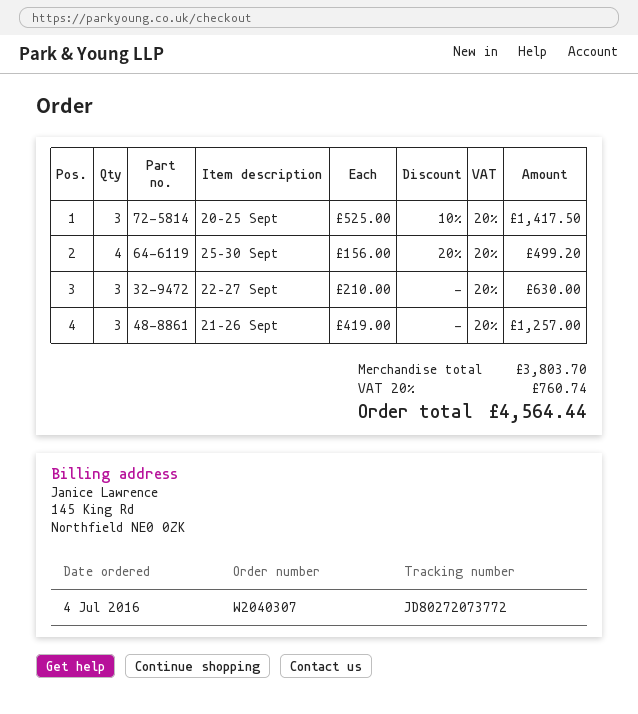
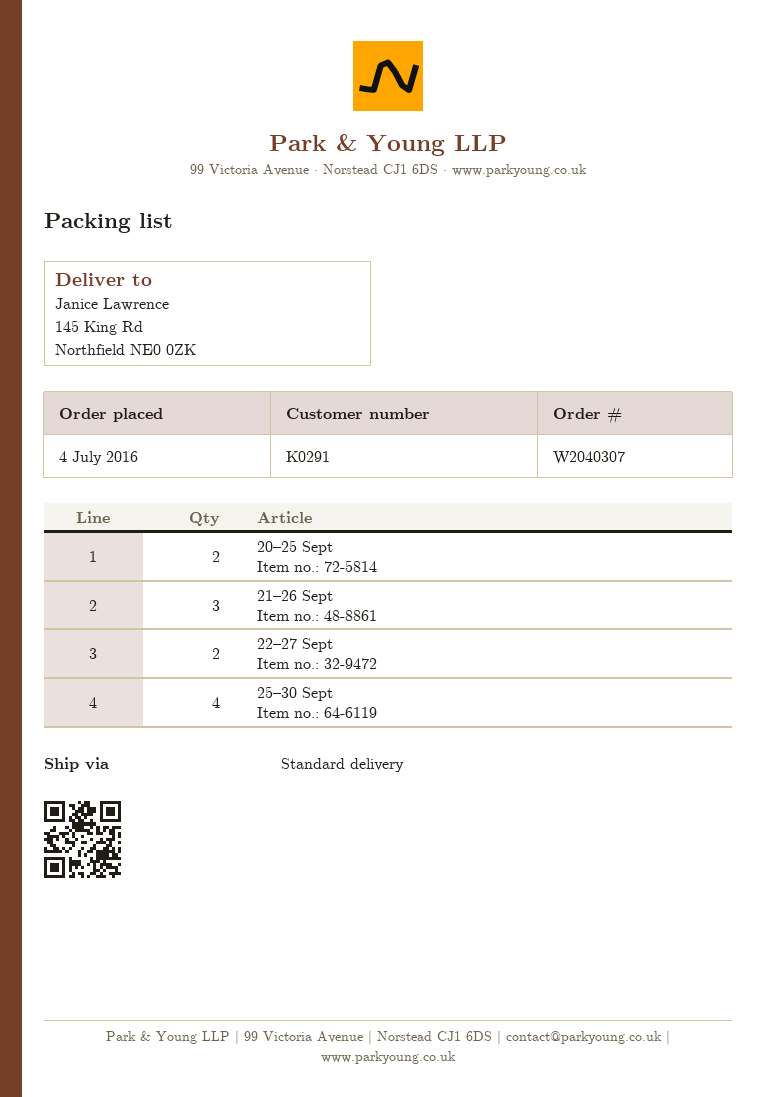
20–25 Sept: 3 -> 2
22–27 Sept: 3 -> 2

